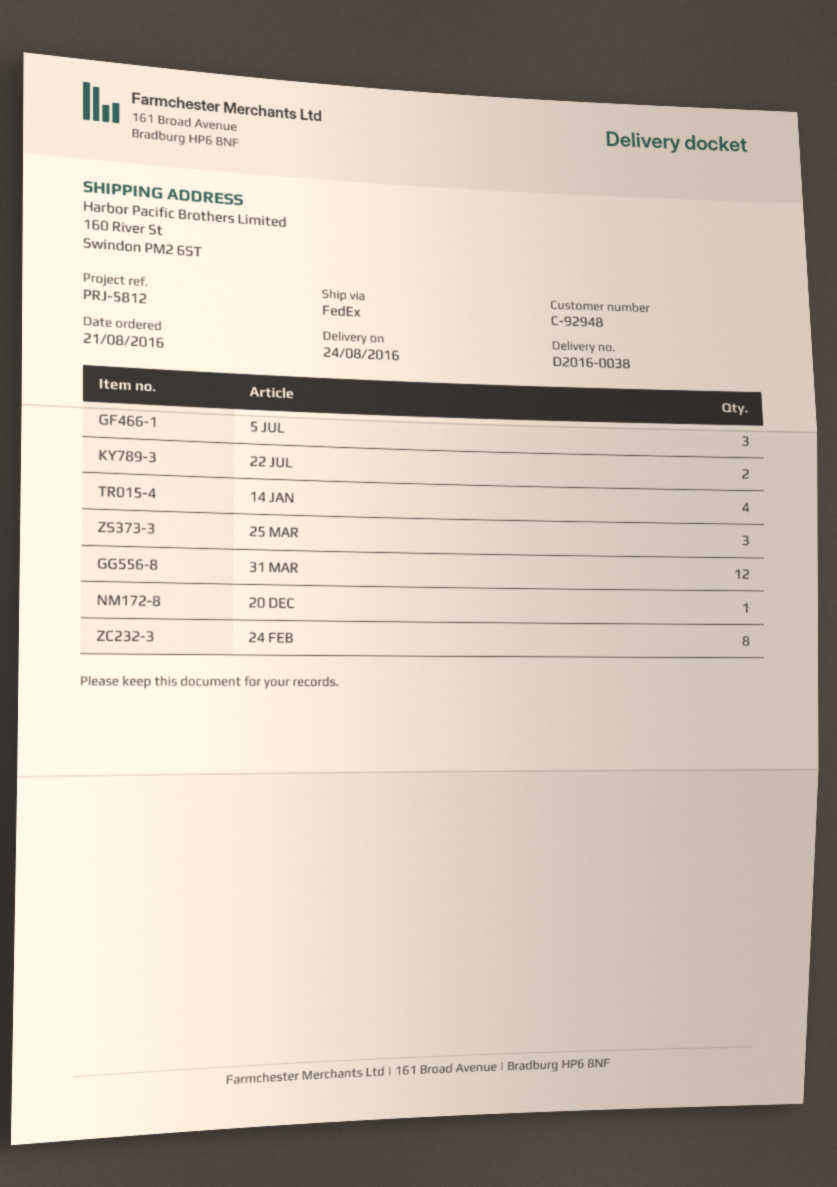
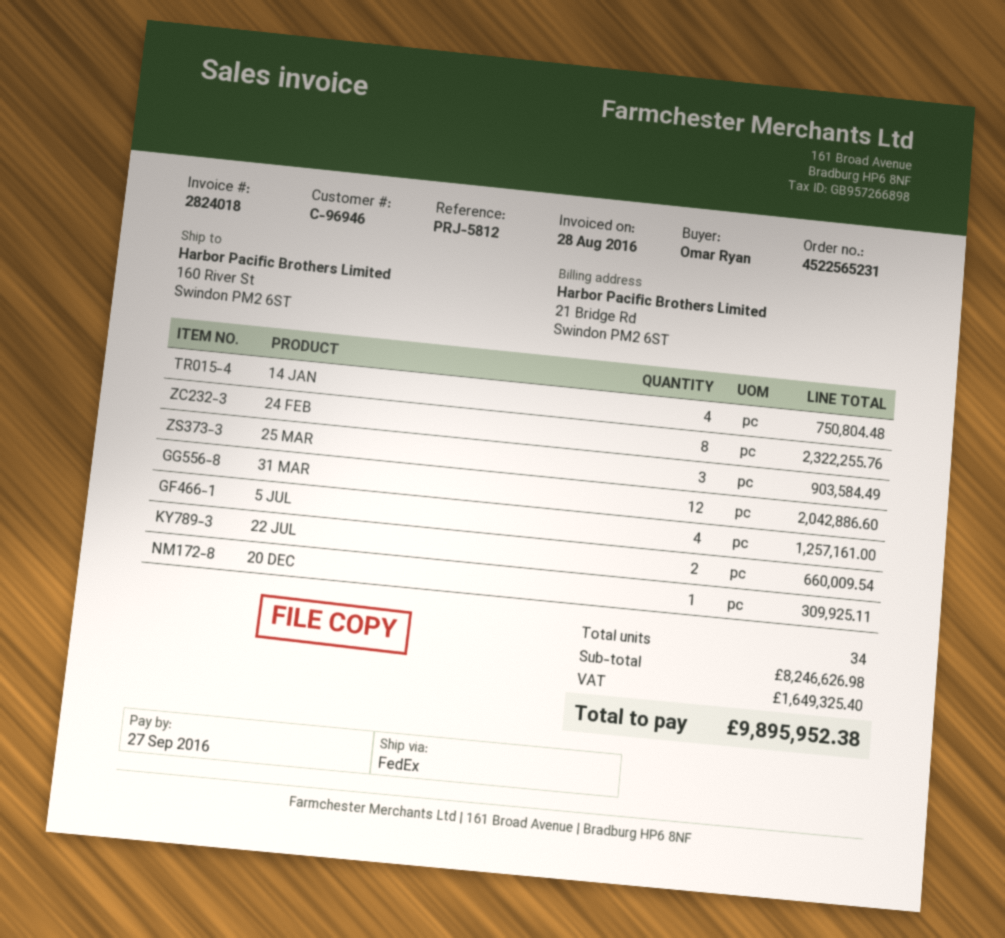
customer number: C-92948 -> C-96946
5 JUL: 3 -> 4

